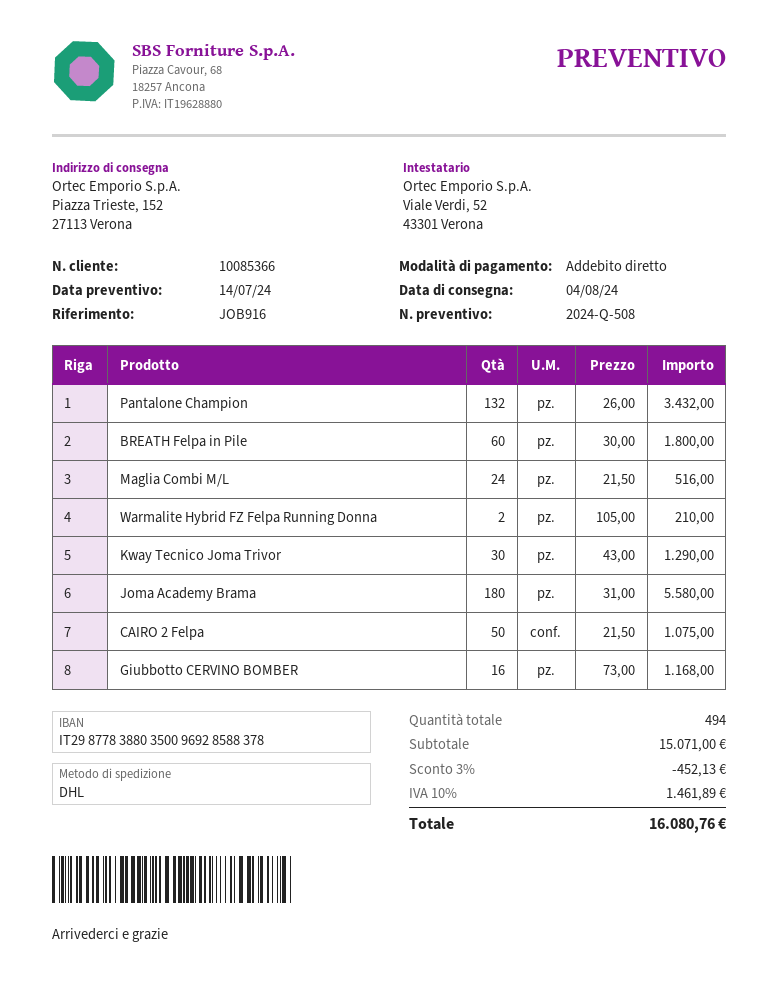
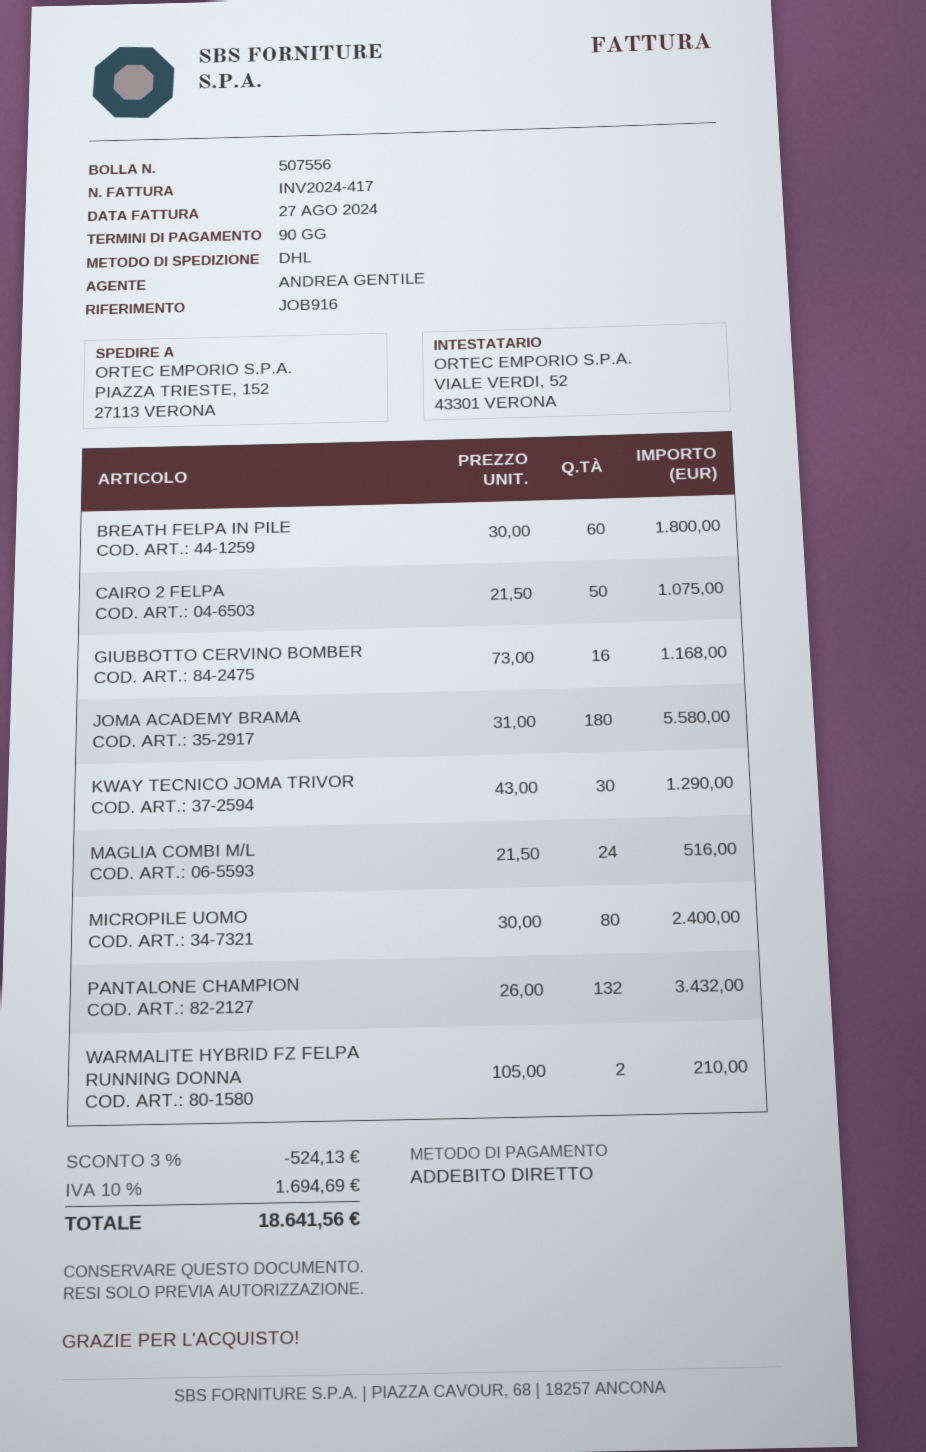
MICROPILE UOMO: none -> 80 x 30.00 = 2400.00
discount: 3% = 452.13 -> 3% = 524.13
tax: 10% = 1461.89 -> 10% = 1694.69
total: 16080.76 -> 18641.56

